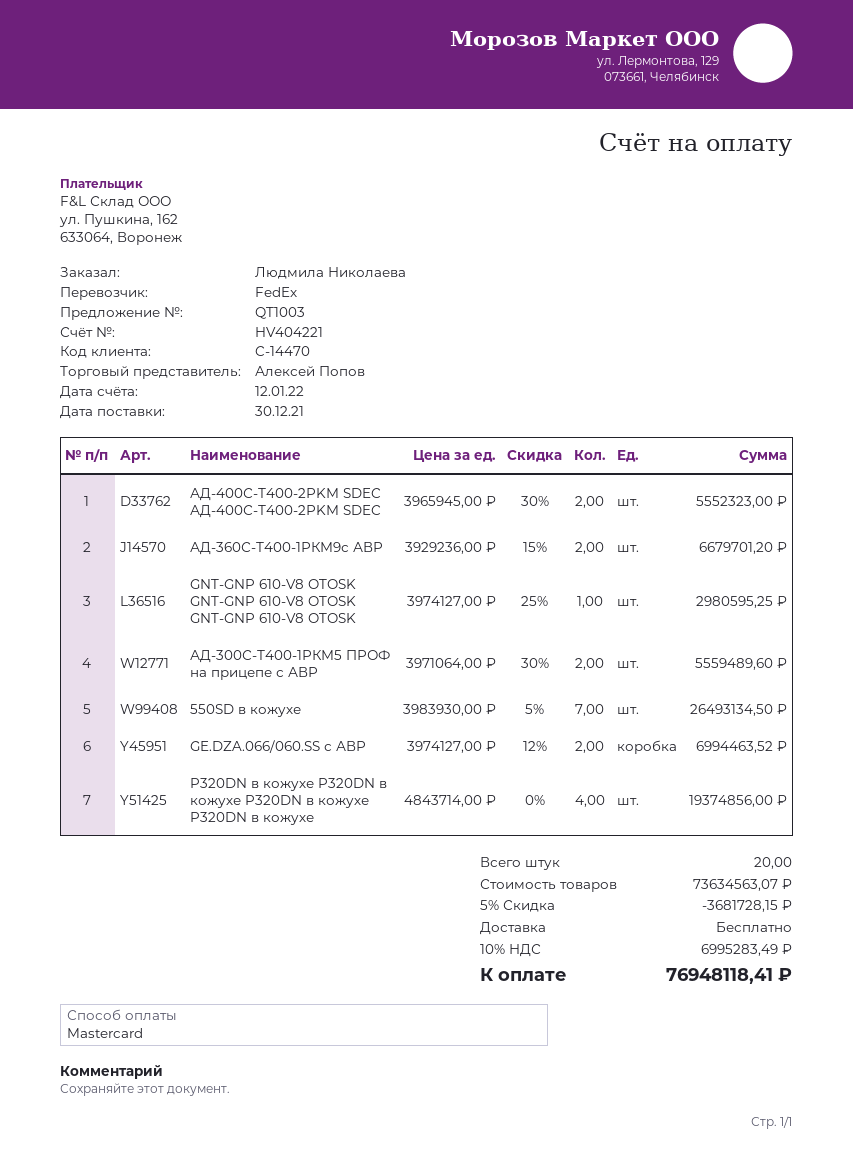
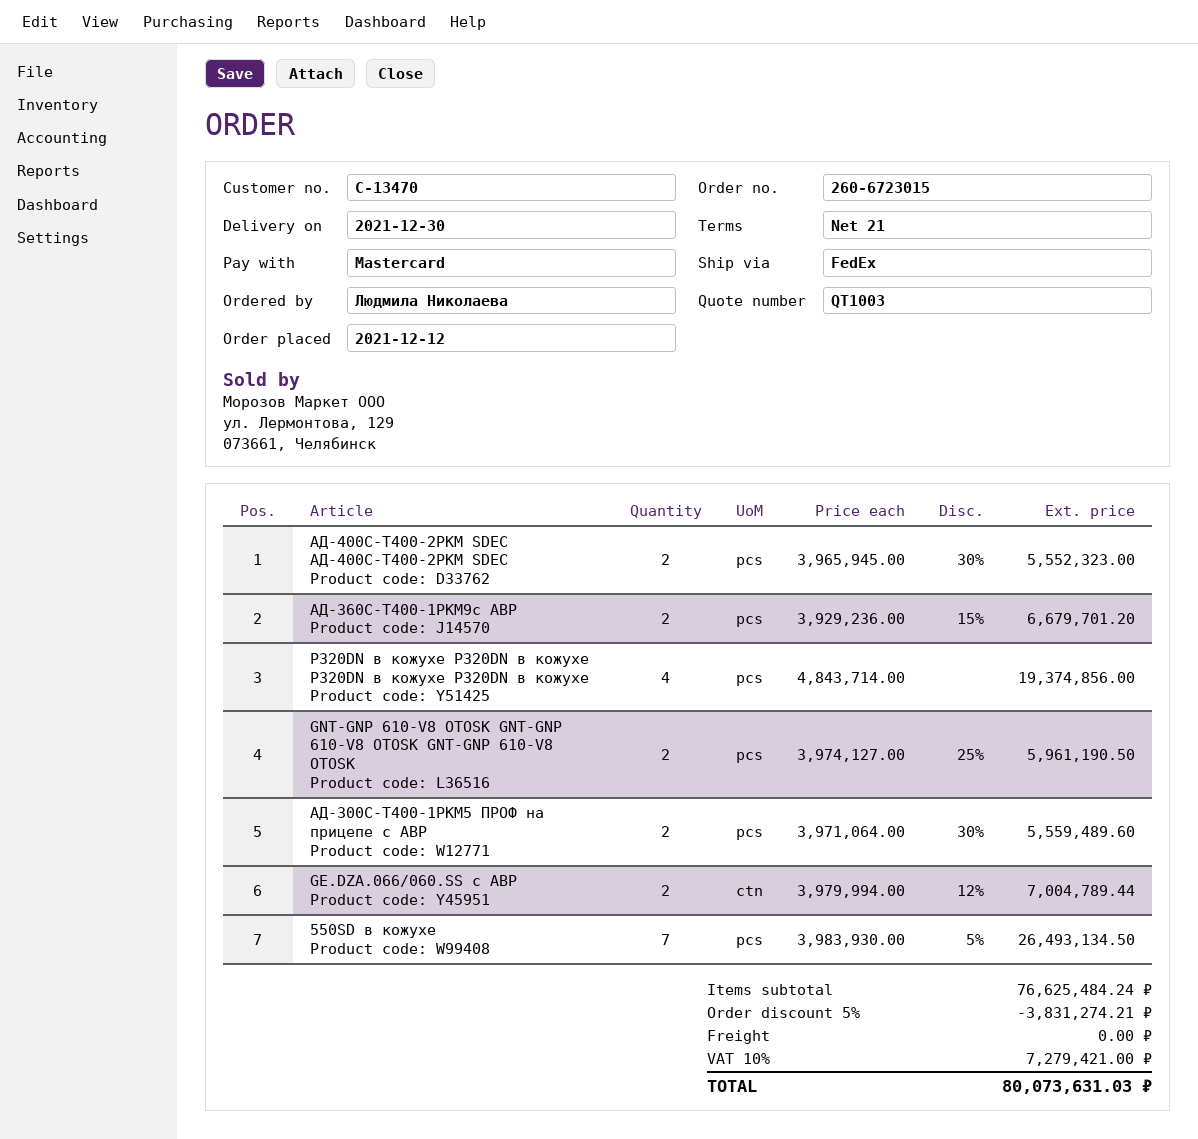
customer number: C-14470 -> C-13470
GNT-GNP 610-V8 OTOSK GNT-GNP 610-V8 OTOSK GNT-GNP 610-V8 OTOSK: 1 x 3974127.00 - 25% = 2980595.25 -> 2 x 3974127.00 - 25% = 5961190.50
GE.DZA.066/060.SS с АВР: 2 x 3974127.00 - 12% = 6994463.52 -> 2 x 3979994.00 - 12% = 7004789.44
subtotal: 73634563.07 -> 76625484.24
discount: 5% = 3681728.15 -> 5% = 3831274.21
tax: 10% = 6995283.49 -> 10% = 7279421.00
total: 76948118.41 -> 80073631.03

